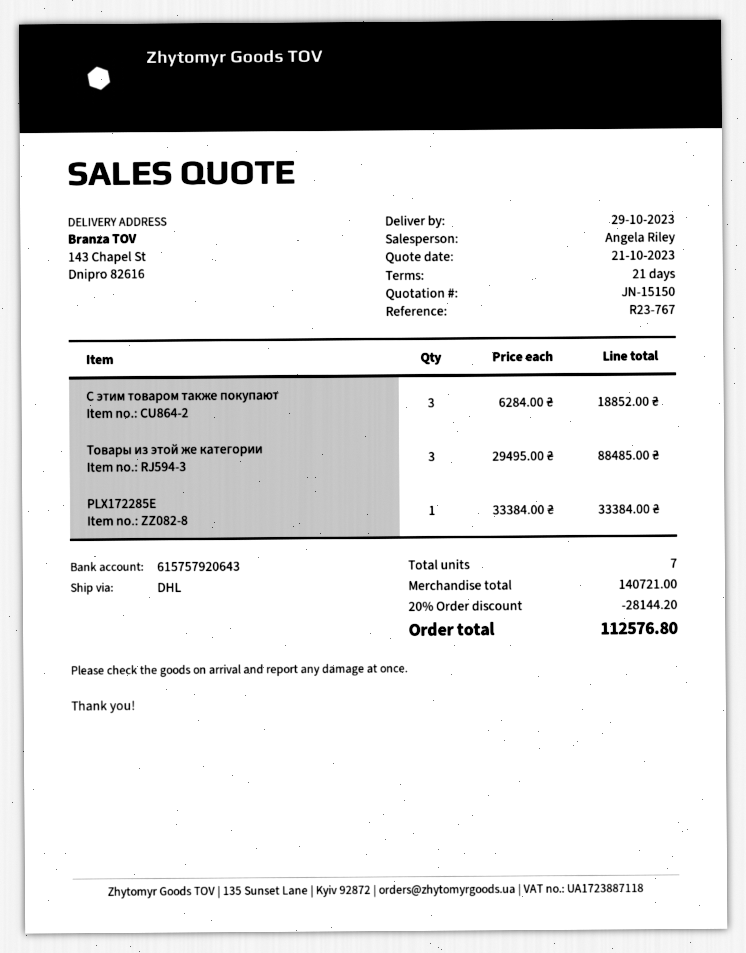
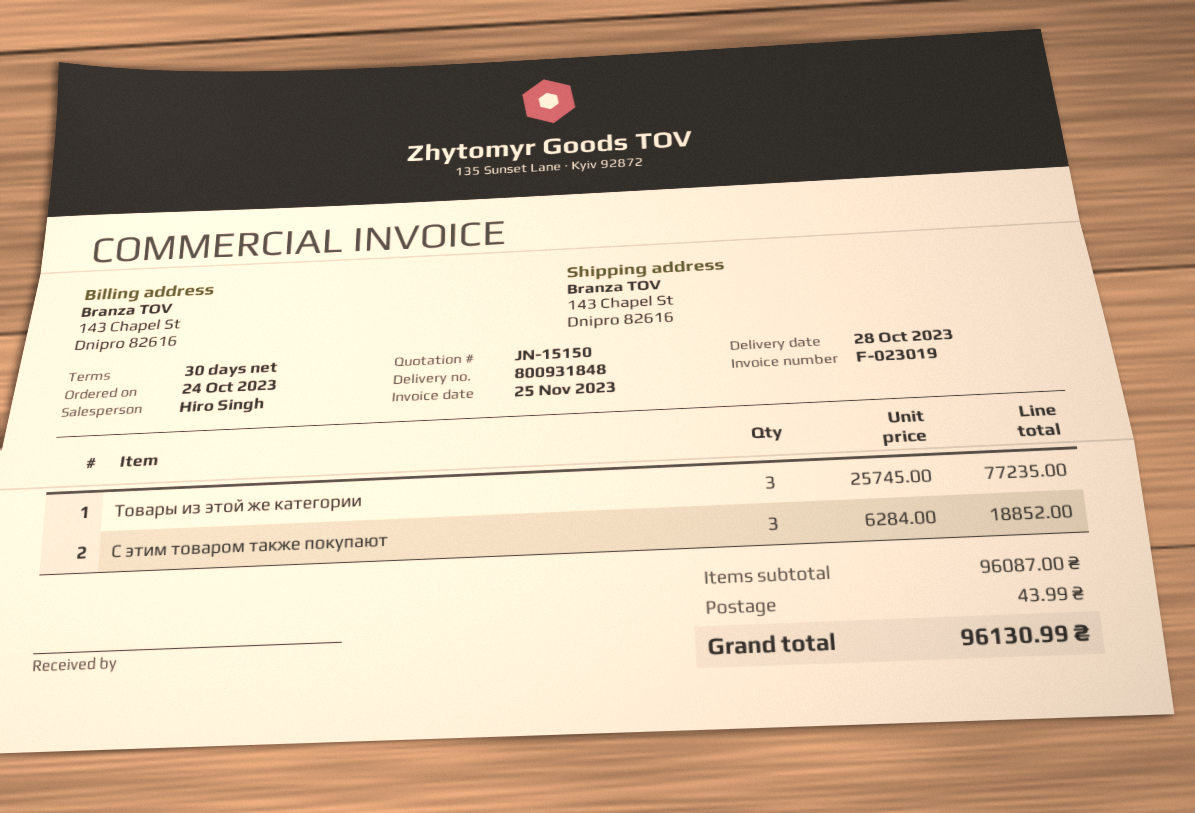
delivery date: 2023-10-29 -> 2023-10-28
payment terms: 21 days -> 30 days
sales rep: Angela Riley -> Hiro Singh
Товары из этой же категории: 3 x 29495.00 = 88485.00 -> 3 x 25745.00 = 77235.00
PLX172285E: 1 x 33384.00 = 33384.00 -> none
subtotal: 140721.00 -> 96087.00
discount: 20% = 28144.20 -> none
shipping: none -> 43.99
total: 112576.80 -> 96130.99

